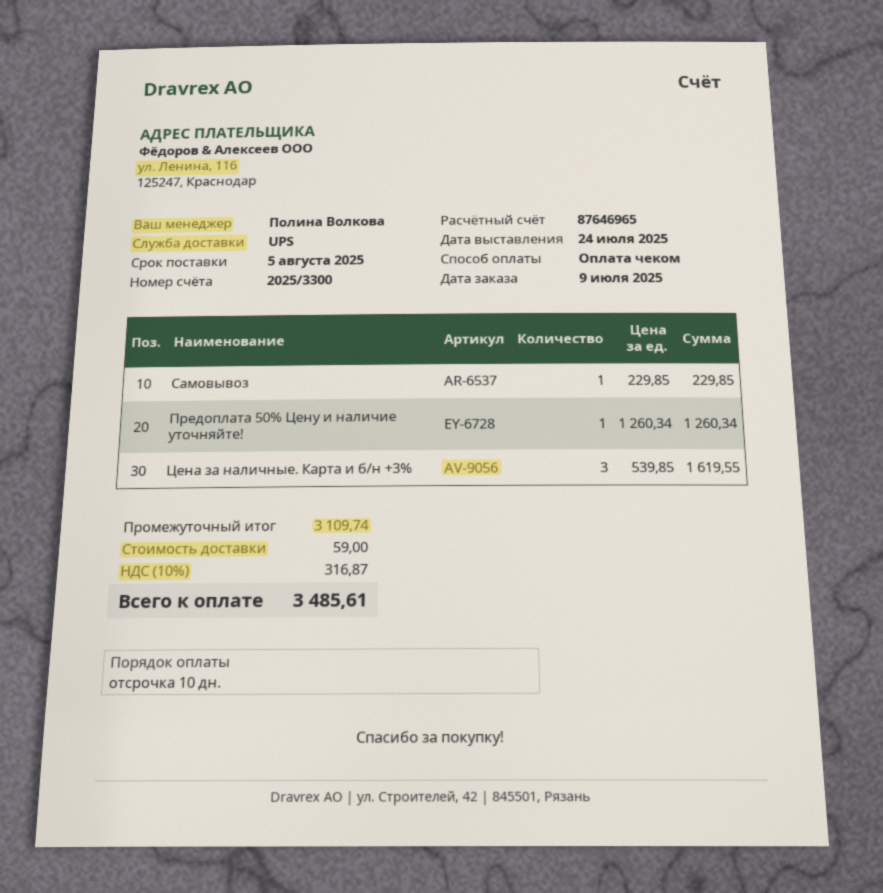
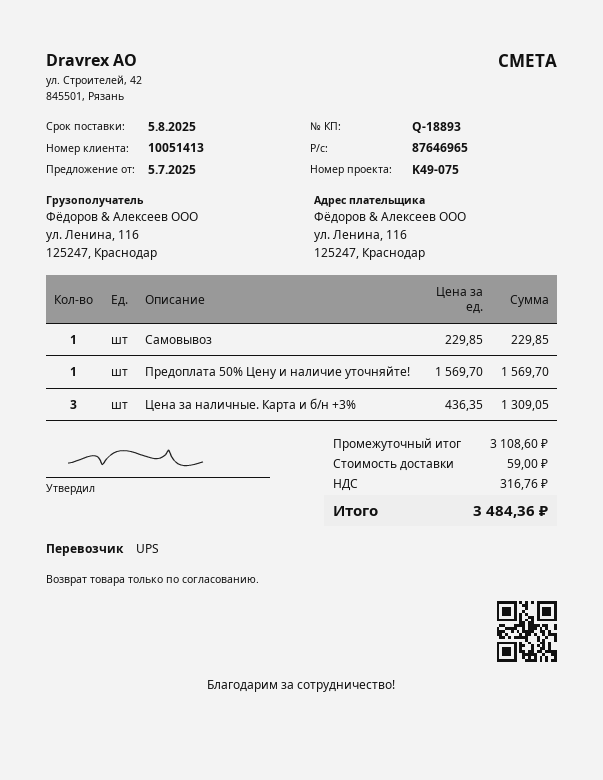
Предоплата 50% Цену и наличие уточняйте!: 1 x 1260.34 = 1260.34 -> 1 x 1569.70 = 1569.70
Цена за наличные. Карта и б/н +3%: 3 x 539.85 = 1619.55 -> 3 x 436.35 = 1309.05
subtotal: 3109.74 -> 3108.60
tax: 316.87 -> 316.76
total: 3485.61 -> 3484.36

